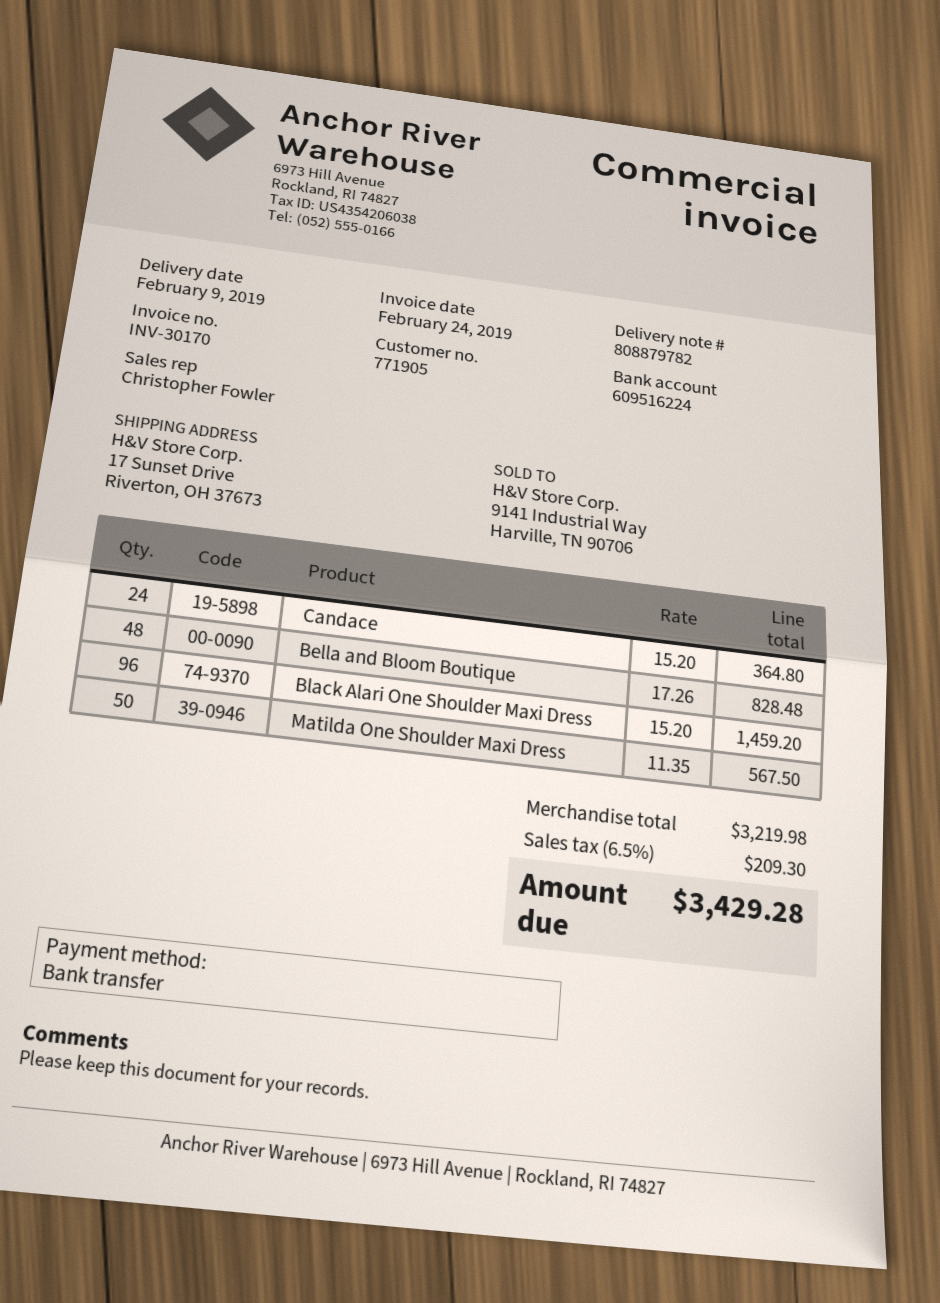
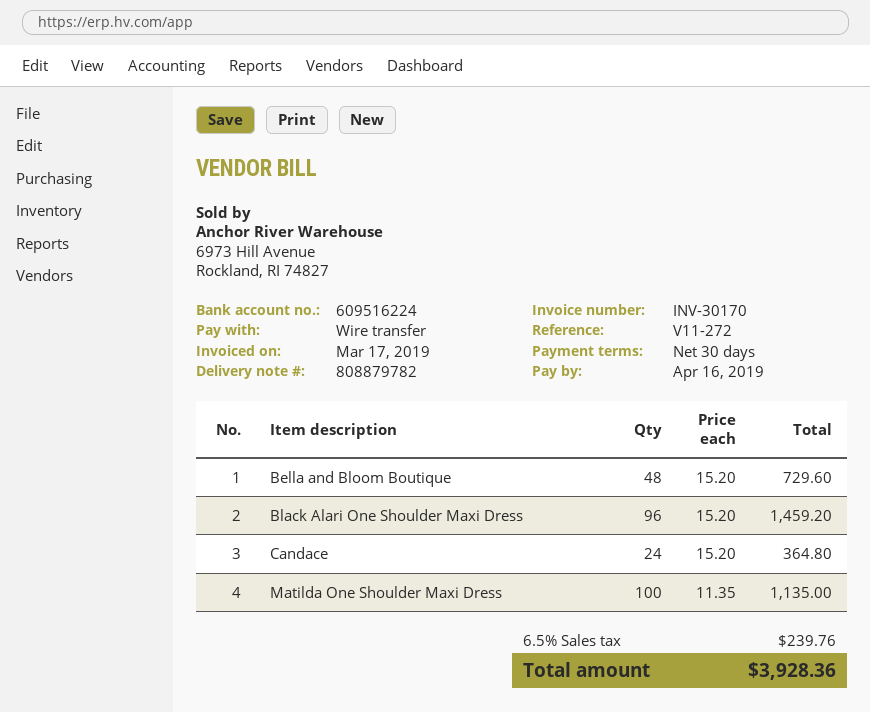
invoice date: 2019-02-24 -> 2019-03-17
Bella and Bloom Boutique: 48 x 17.26 = 828.48 -> 48 x 15.20 = 729.60
Matilda One Shoulder Maxi Dress: 50 x 11.35 = 567.50 -> 100 x 11.35 = 1135.00
tax: 6.5% = 209.30 -> 6.5% = 239.76
total: 3429.28 -> 3928.36

